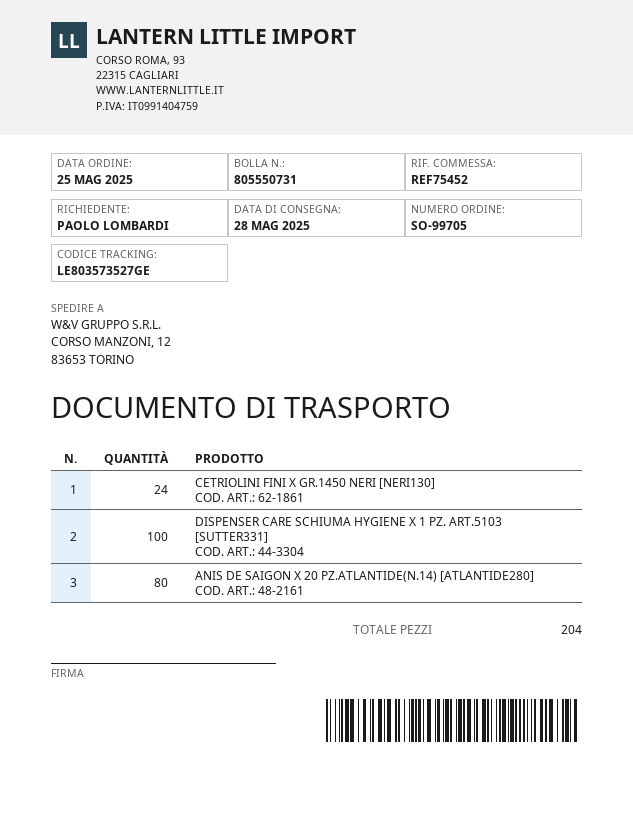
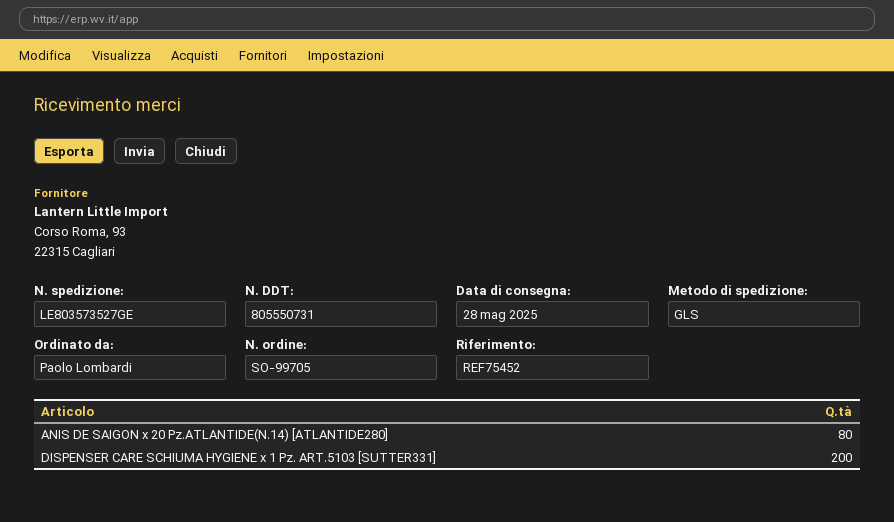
CETRIOLINI FINI X GR.1450 NERI [NERI130]: 24 -> none
DISPENSER CARE SCHIUMA HYGIENE X 1 PZ. ART.5103 [SUTTER331]: 100 -> 200

